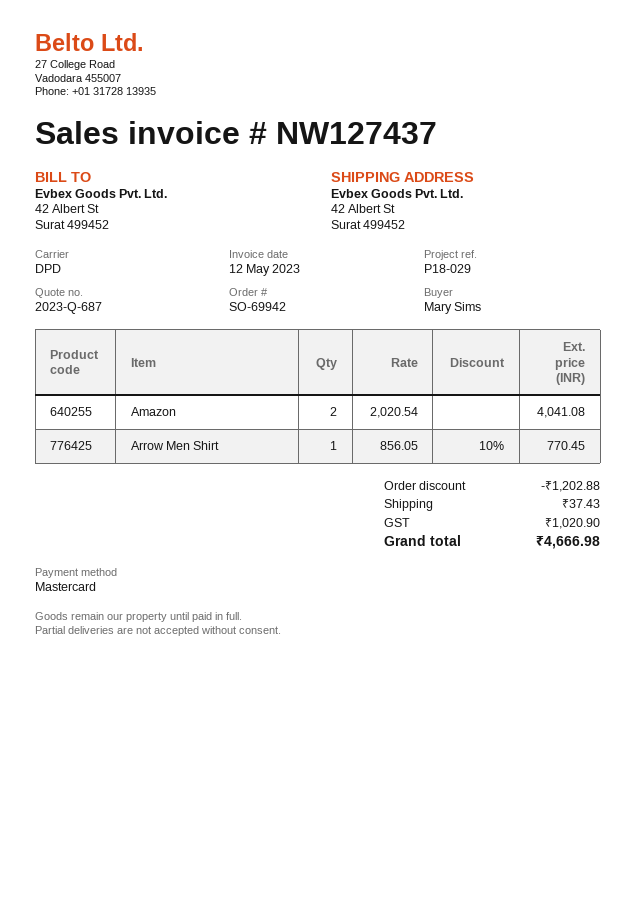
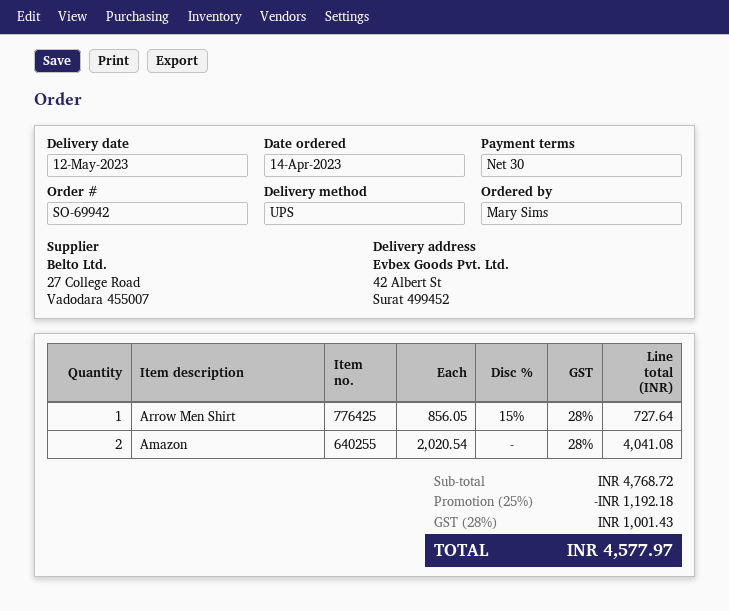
shipping method: DPD -> UPS
Arrow Men Shirt: 1 x 856.05 - 10% = 770.45 -> 1 x 856.05 - 15% = 727.64
discount: 1202.88 -> 1192.18
shipping: 37.43 -> none
tax: 1020.90 -> 1001.43
total: 4666.98 -> 4577.97

